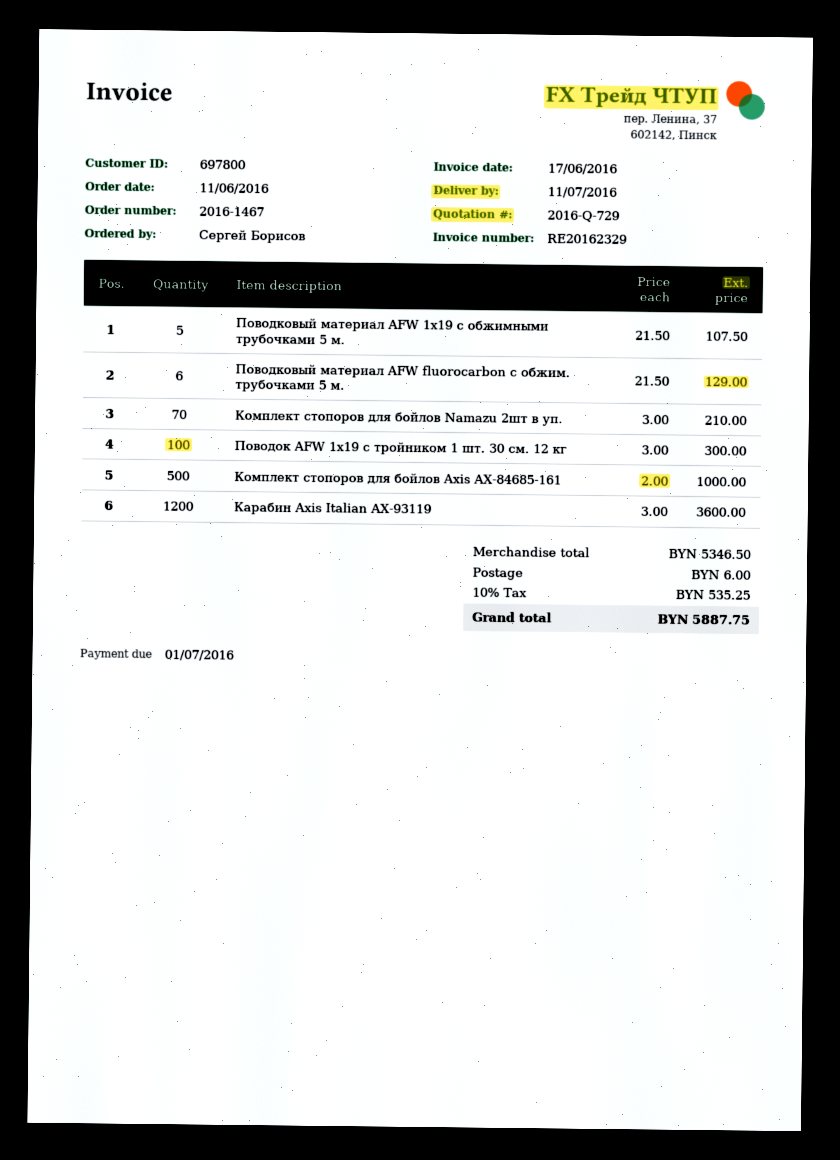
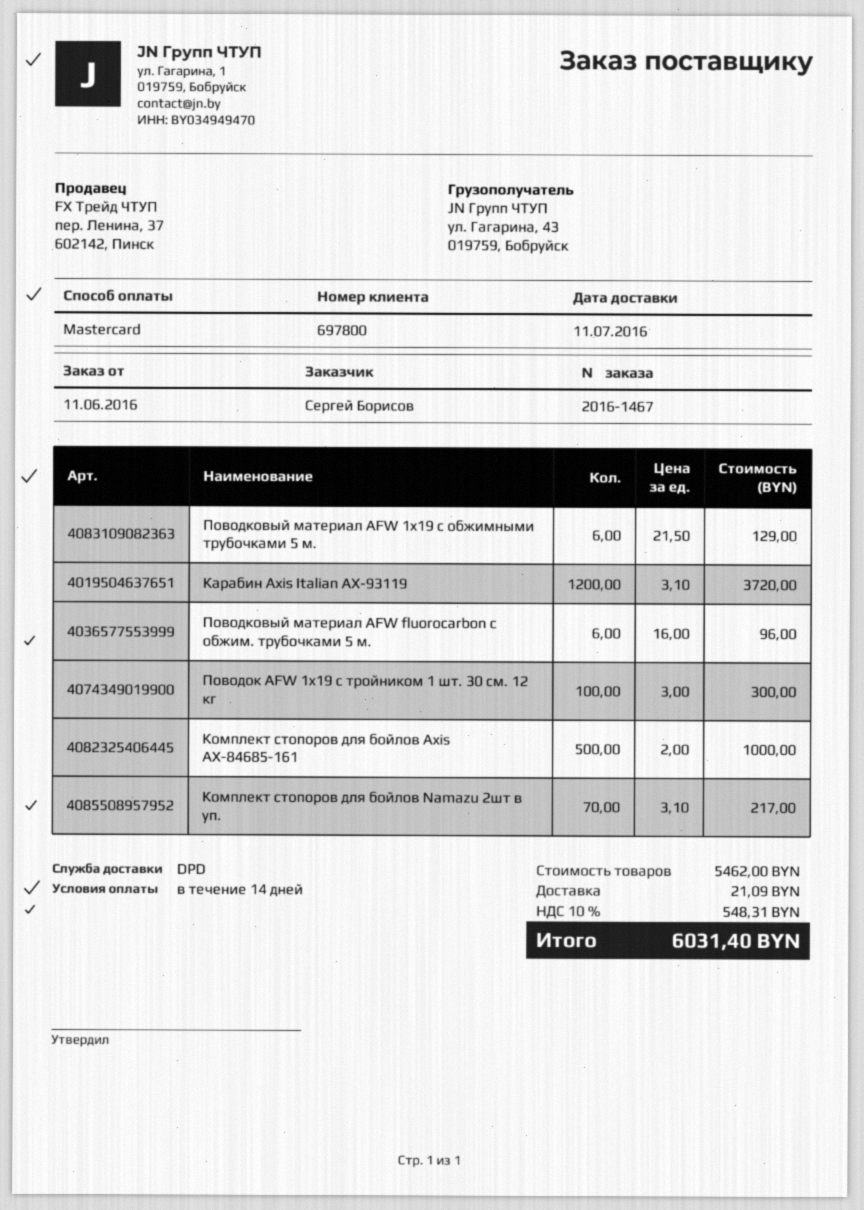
Поводковый материал AFW 1x19 с обжимными трубочками 5 м.: 5 x 21.50 = 107.50 -> 6 x 21.50 = 129.00
Поводковый материал AFW fluorocarbon с обжим. трубочками 5 м.: 6 x 21.50 = 129.00 -> 6 x 16.00 = 96.00
Комплект стопоров для бойлов Namazu 2шт в уп.: 70 x 3.00 = 210.00 -> 70 x 3.10 = 217.00
Карабин Axis Italian AX-93119: 1200 x 3.00 = 3600.00 -> 1200 x 3.10 = 3720.00
subtotal: 5346.50 -> 5462.00
shipping: 6.00 -> 21.09
tax: 10% = 535.25 -> 10% = 548.31
total: 5887.75 -> 6031.40

